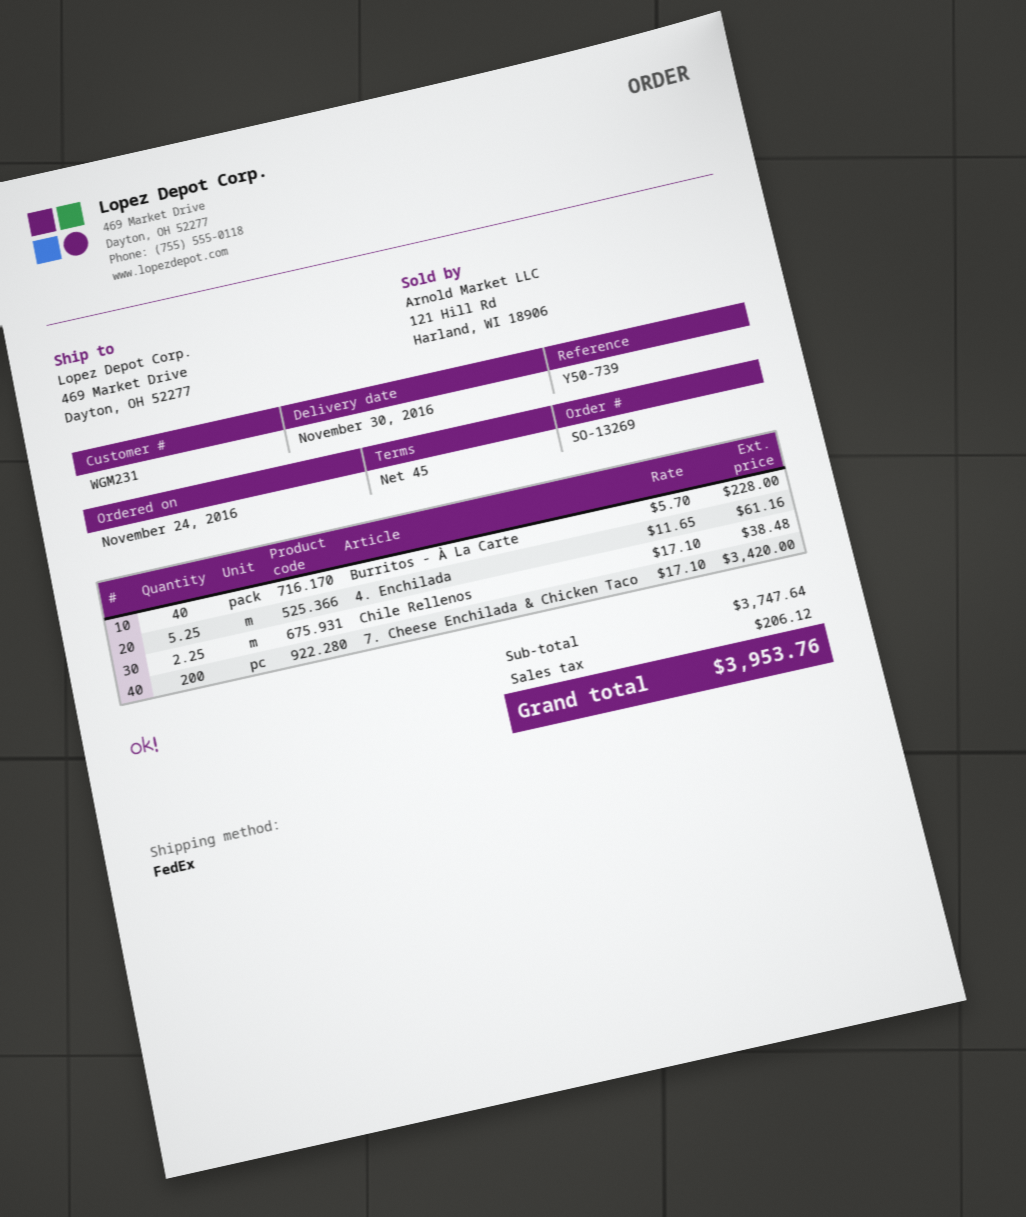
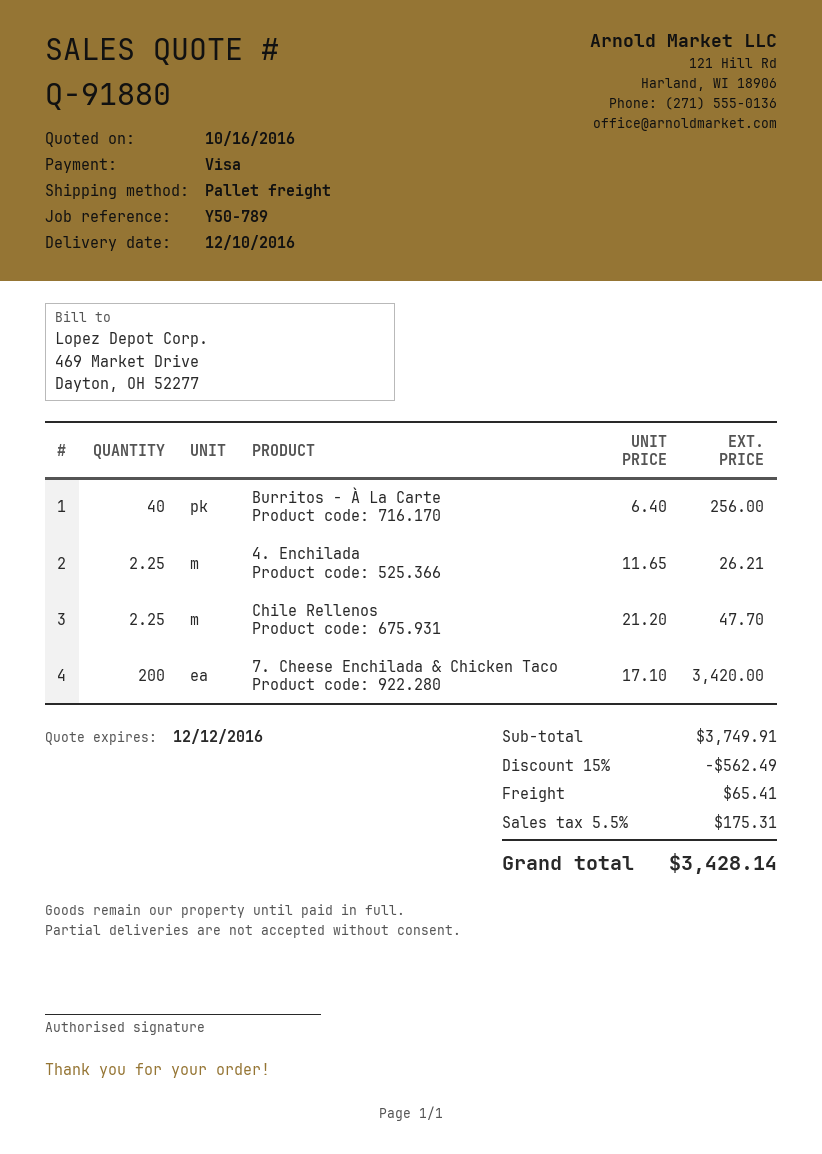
delivery date: 2016-11-30 -> 2016-12-10
reference: Y50-739 -> Y50-789
shipping method: FedEx -> pallet freight
Burritos - À La Carte: 40 x 5.70 = 228.00 -> 40 x 6.40 = 256.00
4. Enchilada: 5.25 x 11.65 = 61.16 -> 2.25 x 11.65 = 26.21
Chile Rellenos: 2.25 x 17.10 = 38.48 -> 2.25 x 21.20 = 47.70
subtotal: 3747.64 -> 3749.91
discount: none -> 15% = 562.49
shipping: none -> 65.41
tax: 206.12 -> 175.31
total: 3953.76 -> 3428.14

